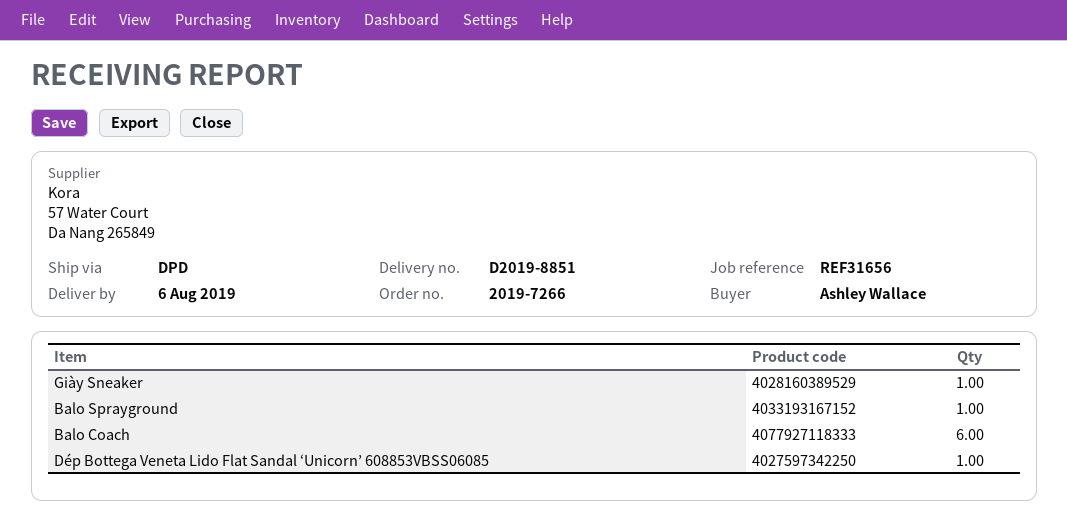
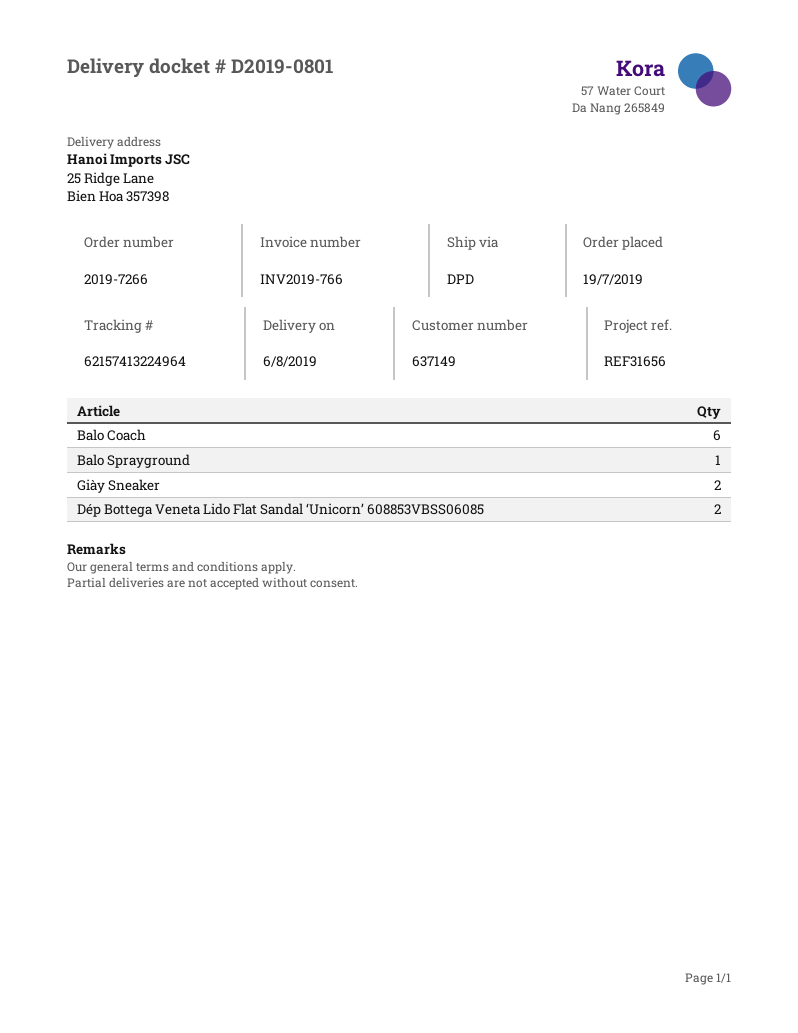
delivery note number: D2019-8851 -> D2019-0801
Giày Sneaker: 1 -> 2
Dép Bottega Veneta Lido Flat Sandal ‘Unicorn’ 608853VBSS06085: 1 -> 2

